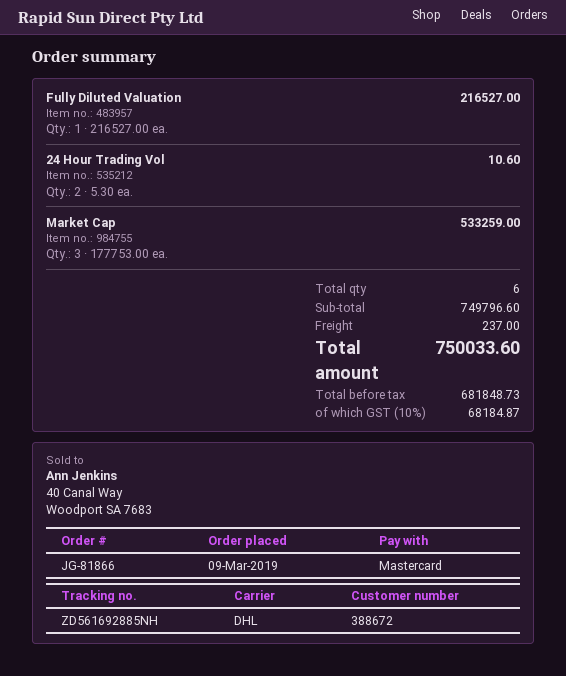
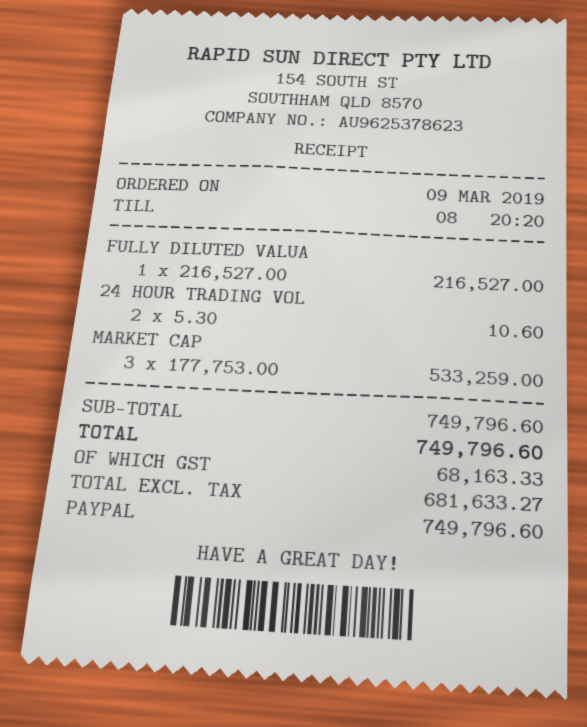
payment method: Mastercard -> PayPal
shipping: 237.00 -> none
net: 681848.73 -> 681633.27
tax: 68184.87 -> 68163.33
total: 750033.60 -> 749796.60

